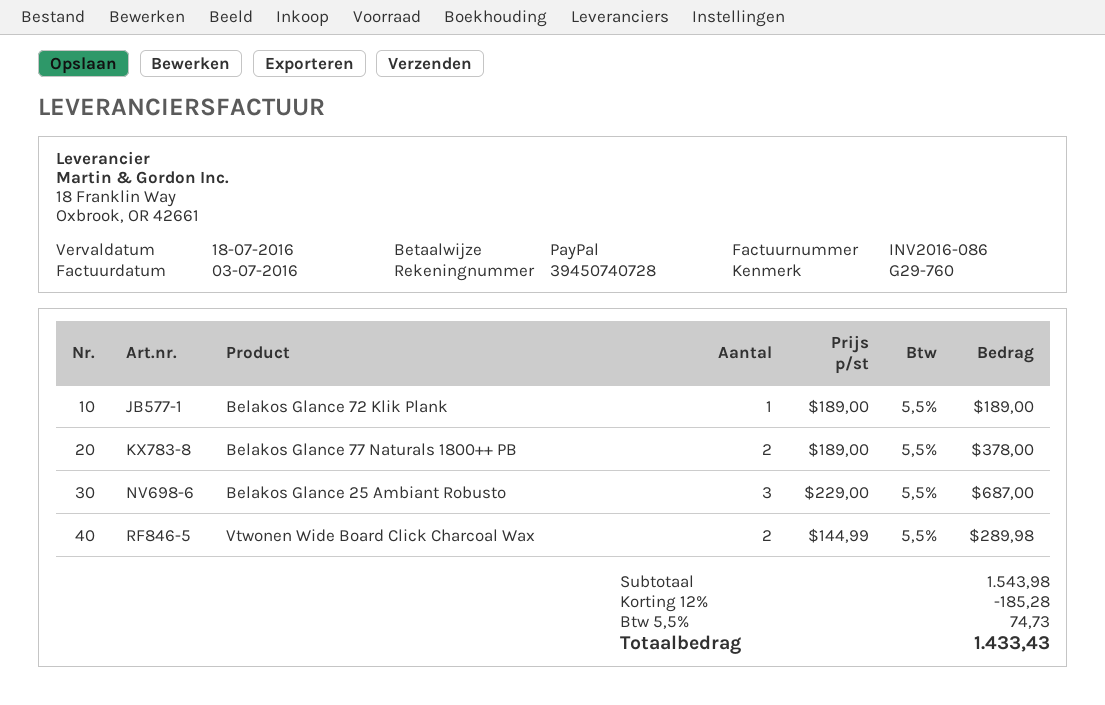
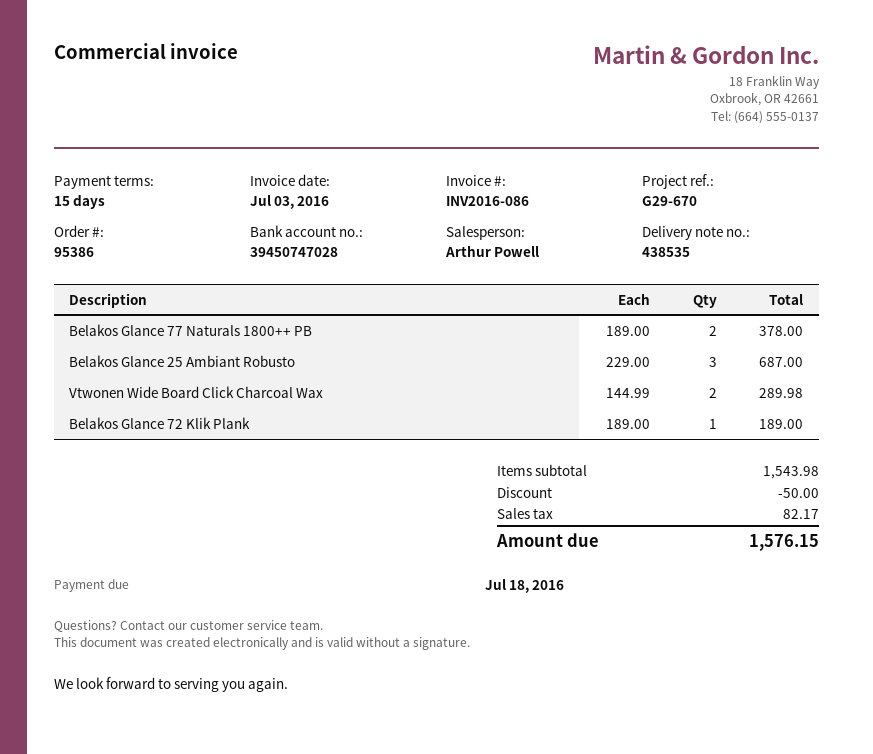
reference: G29-760 -> G29-670
bank account: 39450740728 -> 39450747028
discount: 185.28 -> 50.00
tax: 74.73 -> 82.17
total: 1433.43 -> 1576.15

